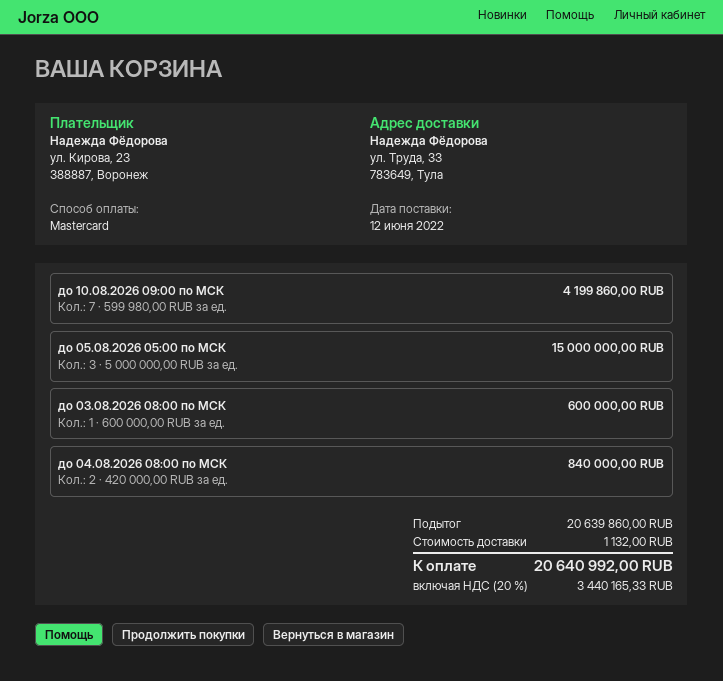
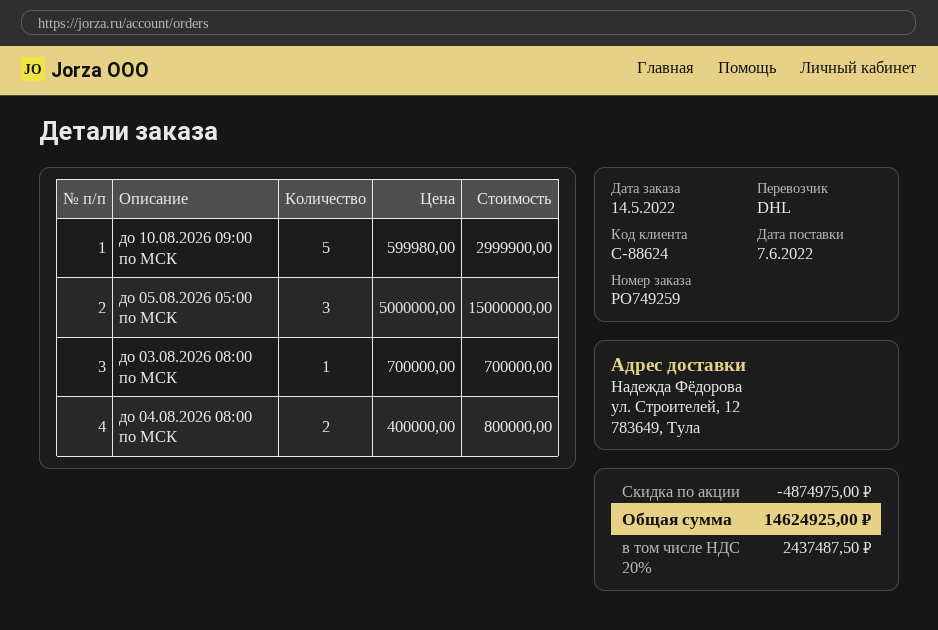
delivery date: 2022-06-12 -> 2022-06-07
ship to: ул. Труда, 33, 783649, Тула -> ул. Строителей, 12, 783649, Тула
до 10.08.2026 09:00 по МСК: 7 x 599980.00 = 4199860.00 -> 5 x 599980.00 = 2999900.00
до 03.08.2026 08:00 по МСК: 1 x 600000.00 = 600000.00 -> 1 x 700000.00 = 700000.00
до 04.08.2026 08:00 по МСК: 2 x 420000.00 = 840000.00 -> 2 x 400000.00 = 800000.00
discount: none -> 4874975.00
shipping: 1132.00 -> none
tax: 20% = 3440165.33 -> 20% = 2437487.50
total: 20640992.00 -> 14624925.00

